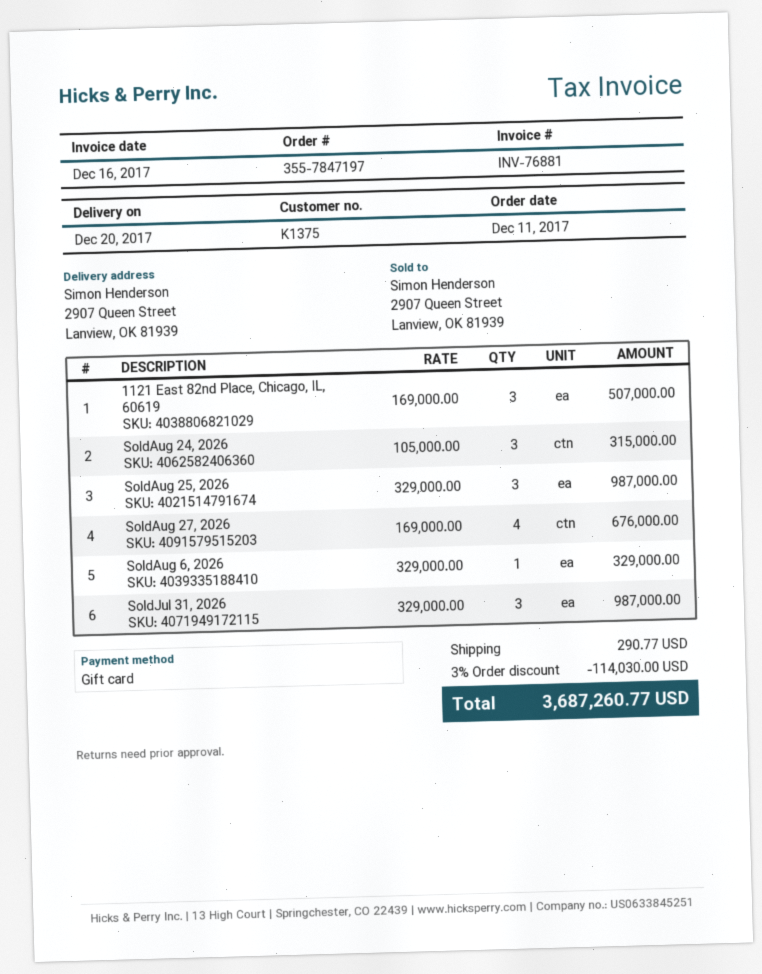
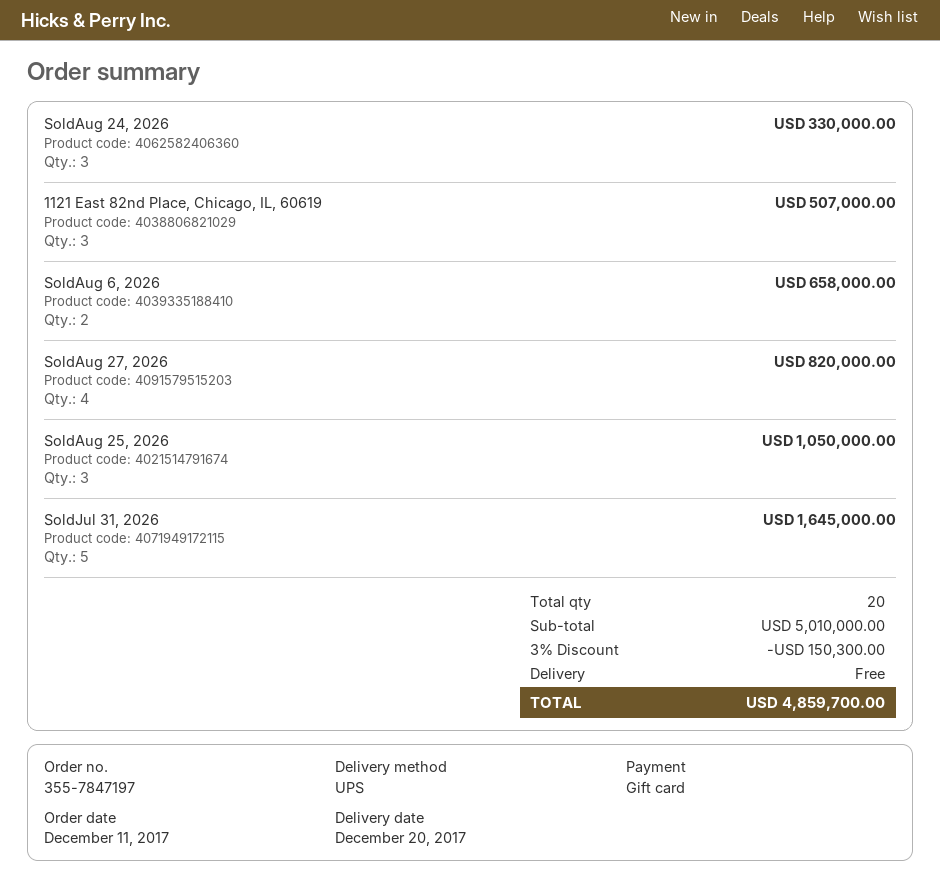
SoldAug 24, 2026: 3 for 315000.00 -> 3 for 330000.00
SoldAug 25, 2026: 3 for 987000.00 -> 3 for 1050000.00
SoldAug 27, 2026: 4 for 676000.00 -> 4 for 820000.00
SoldAug 6, 2026: 1 for 329000.00 -> 2 for 658000.00
SoldJul 31, 2026: 3 for 987000.00 -> 5 for 1645000.00
discount: 3% = 114030.00 -> 3% = 150300.00
shipping: 290.77 -> 0.00
total: 3687260.77 -> 4859700.00

